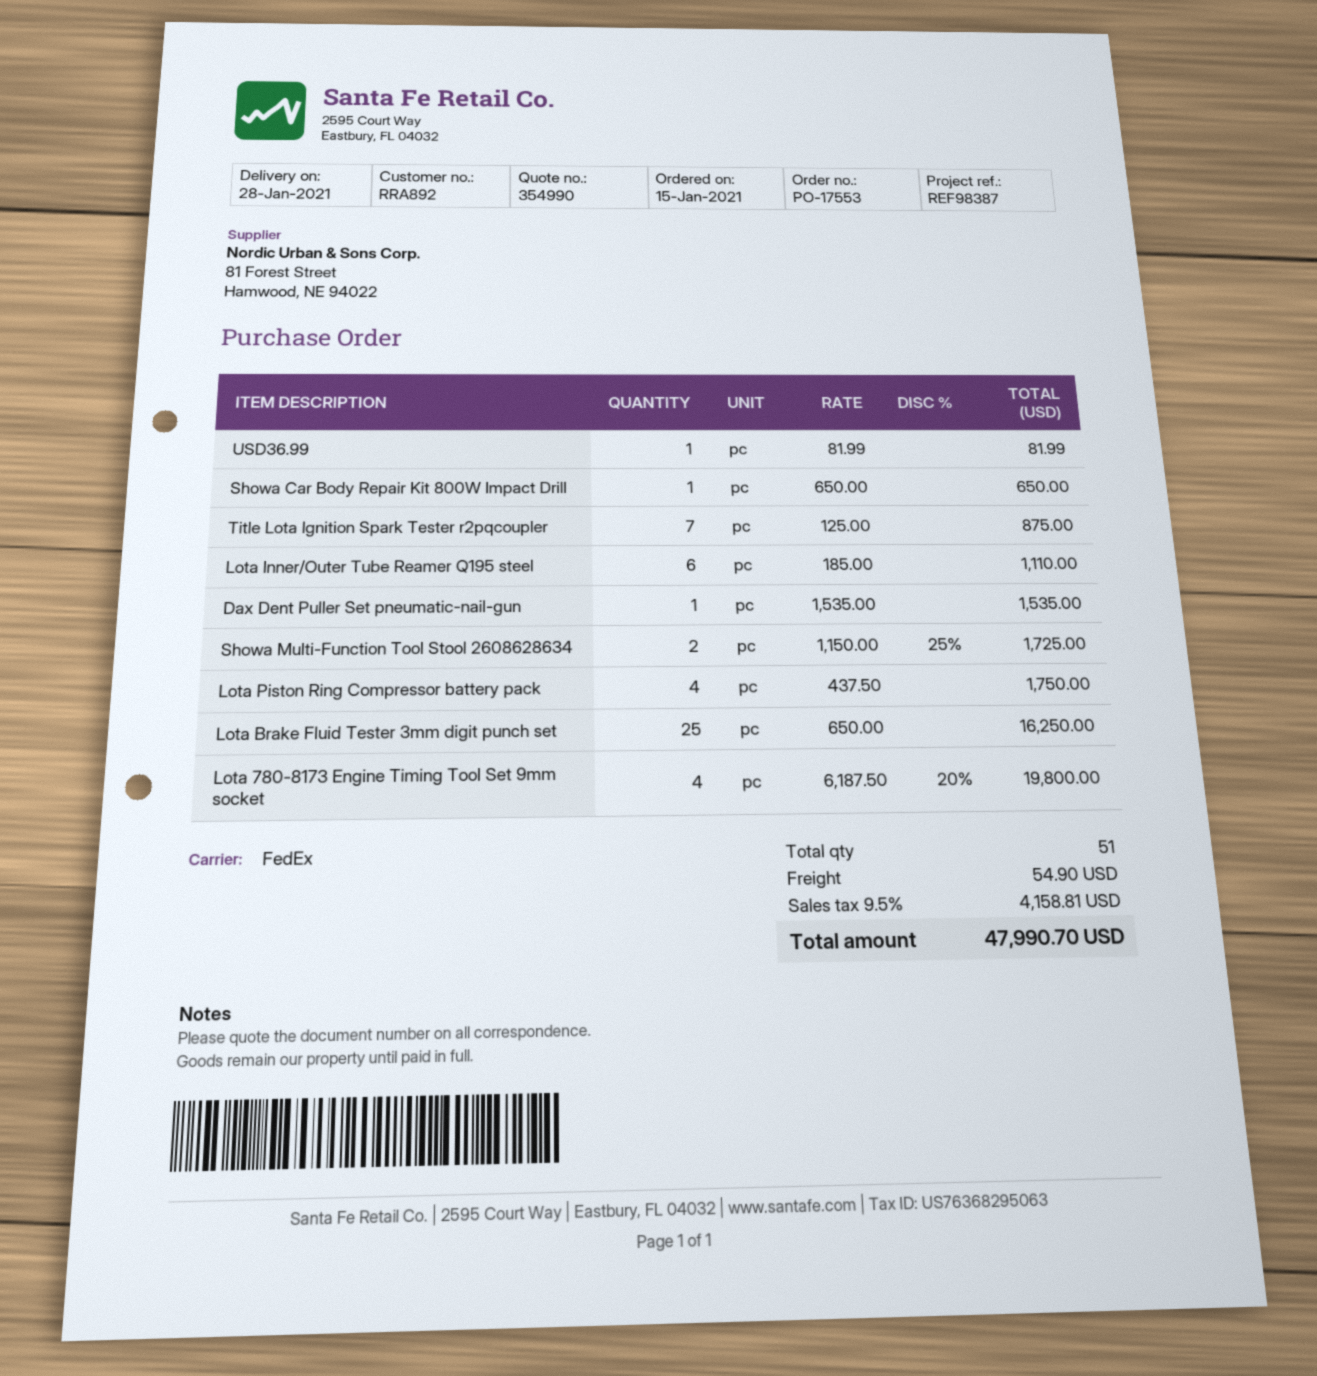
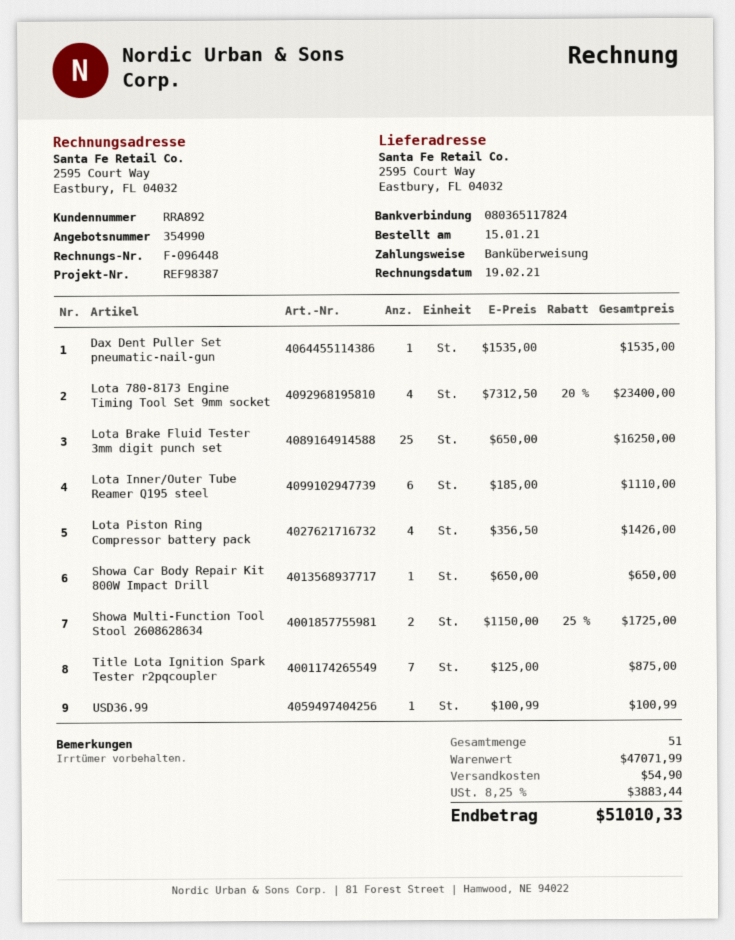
USD36.99: 1 x 81.99 = 81.99 -> 1 x 100.99 = 100.99
Lota Piston Ring Compressor battery pack: 4 x 437.50 = 1750.00 -> 4 x 356.50 = 1426.00
Lota 780-8173 Engine Timing Tool Set 9mm socket: 4 x 6187.50 - 20% = 19800.00 -> 4 x 7312.50 - 20% = 23400.00
tax: 9.5% = 4158.81 -> 8.25% = 3883.44
total: 47990.70 -> 51010.33

